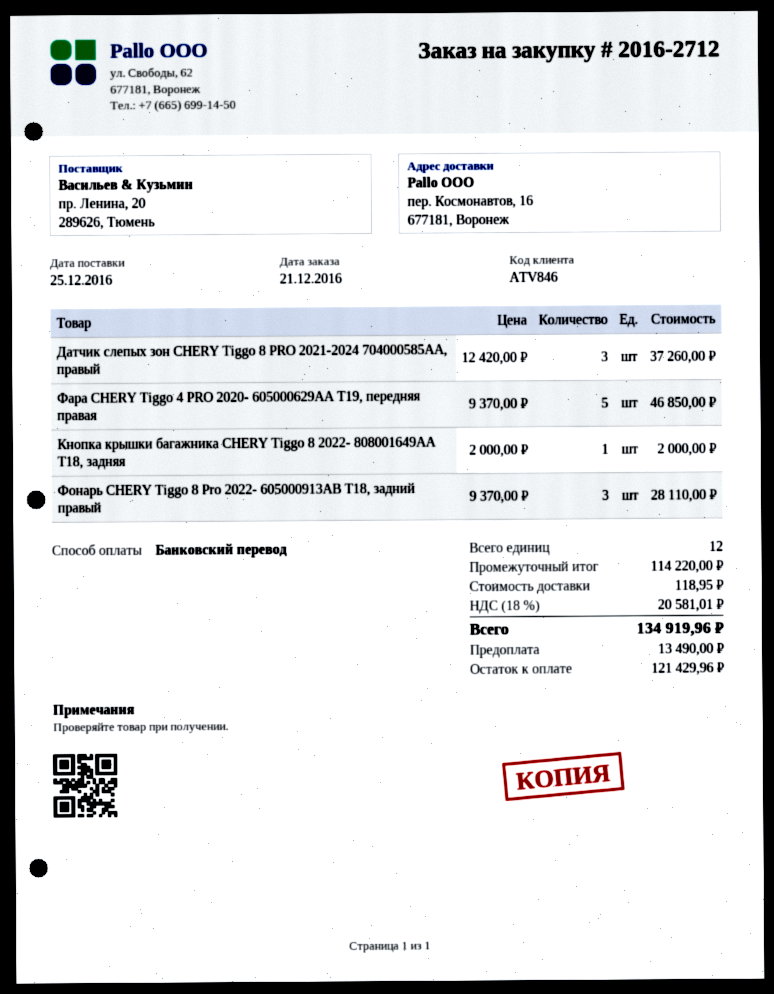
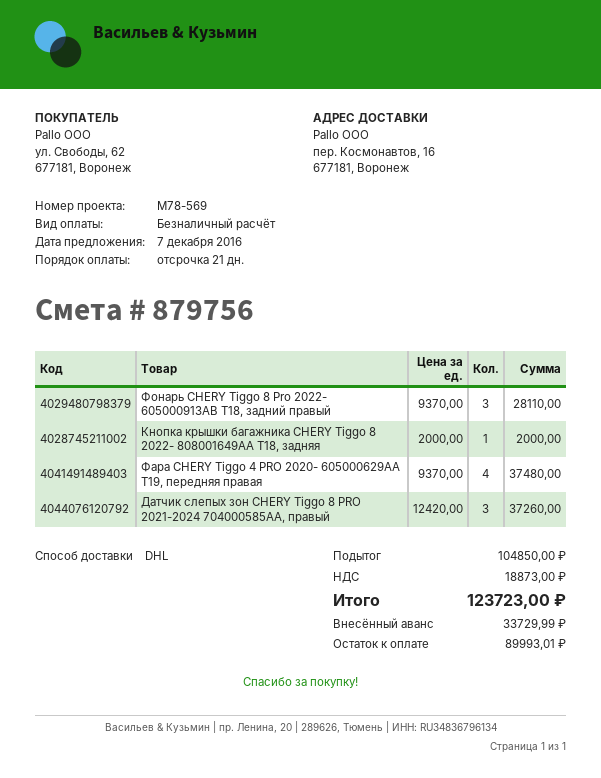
Фара CHERY Tiggo 4 PRO 2020- 605000629AA T19, передняя правая: 5 x 9370.00 = 46850.00 -> 4 x 9370.00 = 37480.00
subtotal: 114220.00 -> 104850.00
shipping: 118.95 -> none
tax: 20581.01 -> 18873.00
total: 134919.96 -> 123723.00
deposit: 13490.00 -> 33729.99
balance: 121429.96 -> 89993.01

